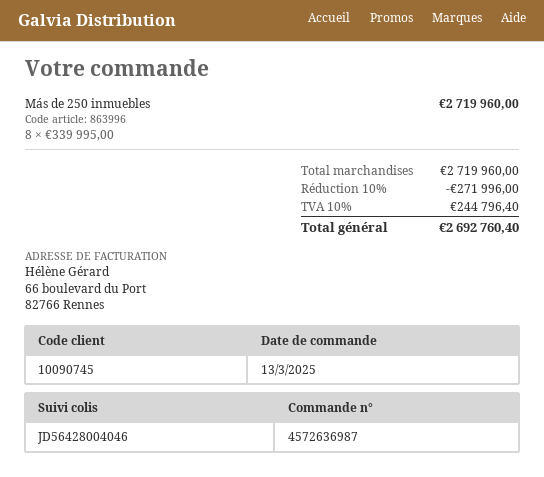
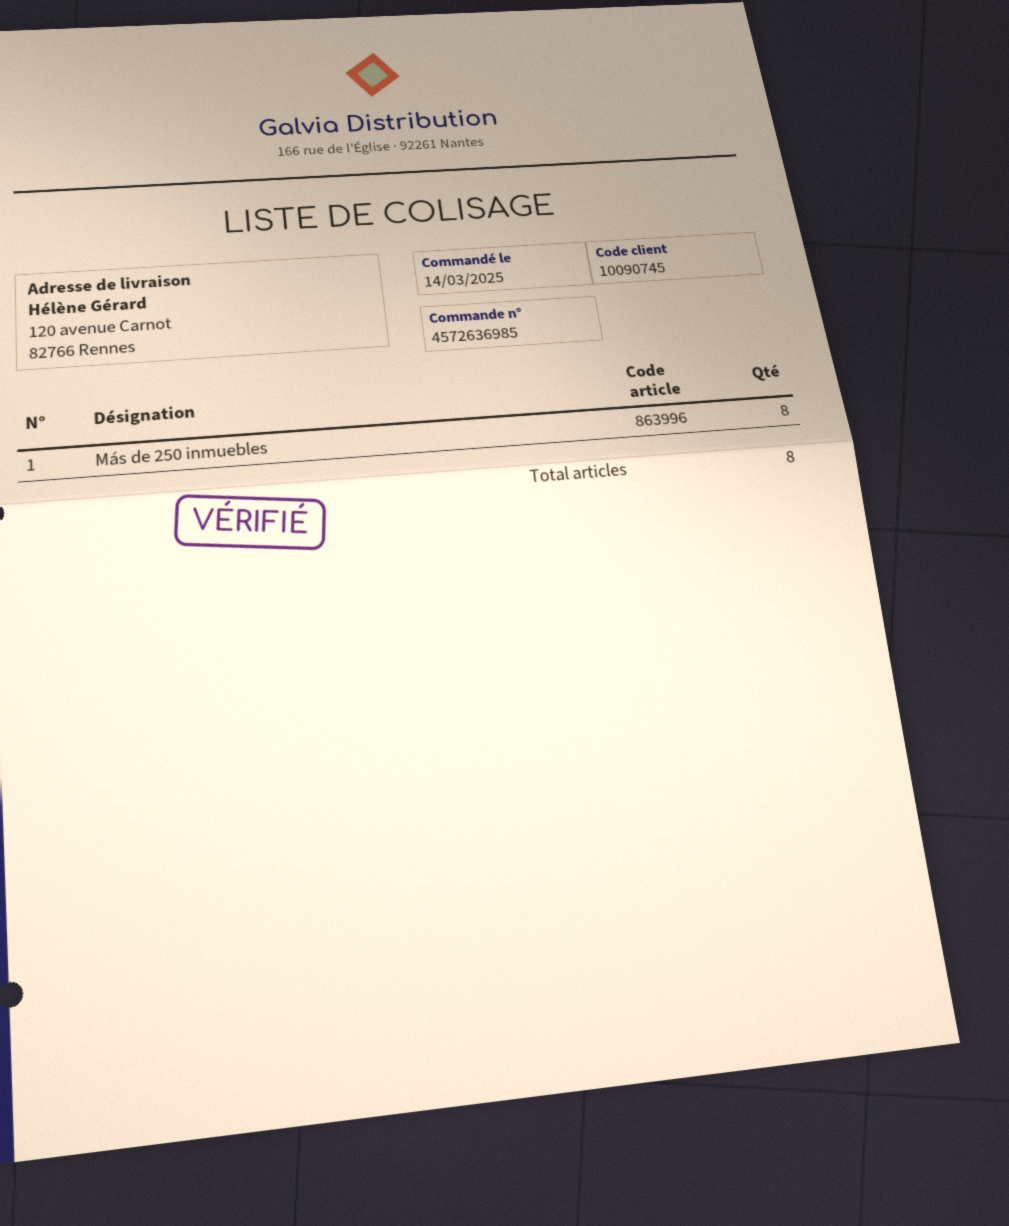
order number: 4572636987 -> 4572636985
order date: 2025-03-13 -> 2025-03-14

